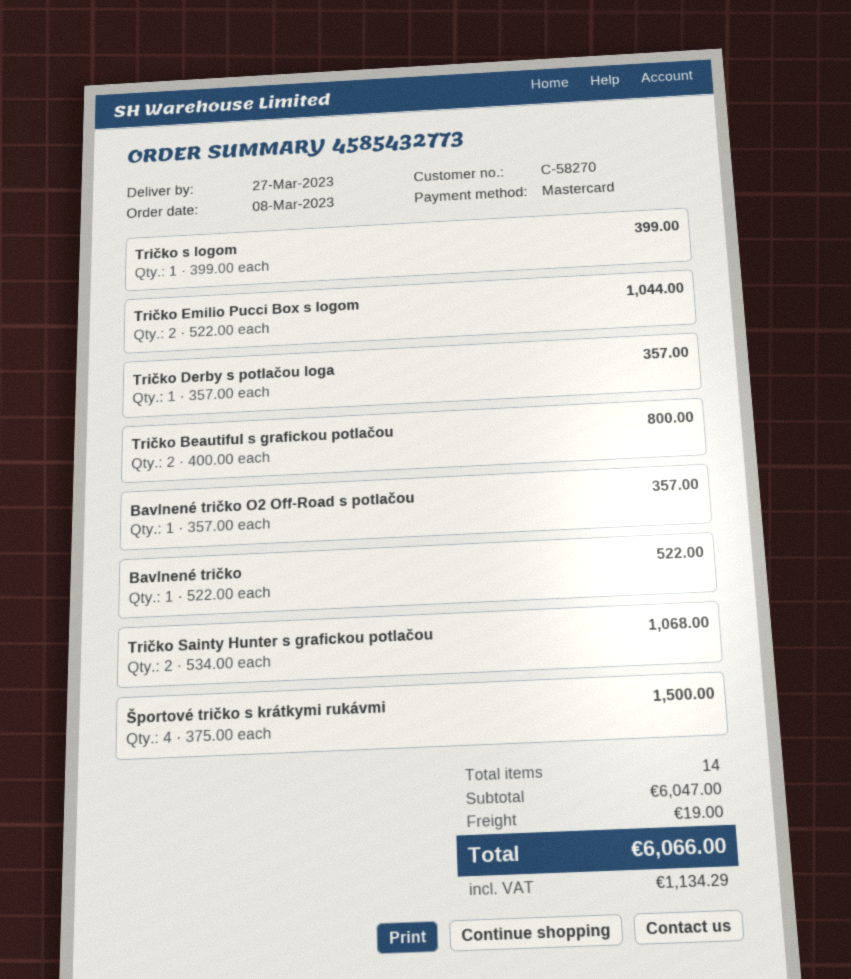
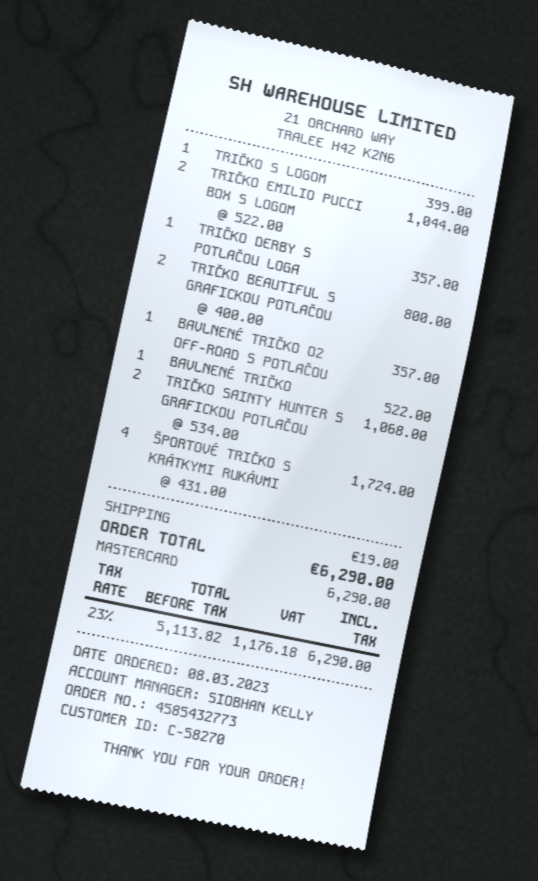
Športové tričko s krátkymi rukávmi: 4 x 375.00 = 1500.00 -> 4 x 431.00 = 1724.00
tax: 1134.29 -> 1176.18
total: 6066.00 -> 6290.00

